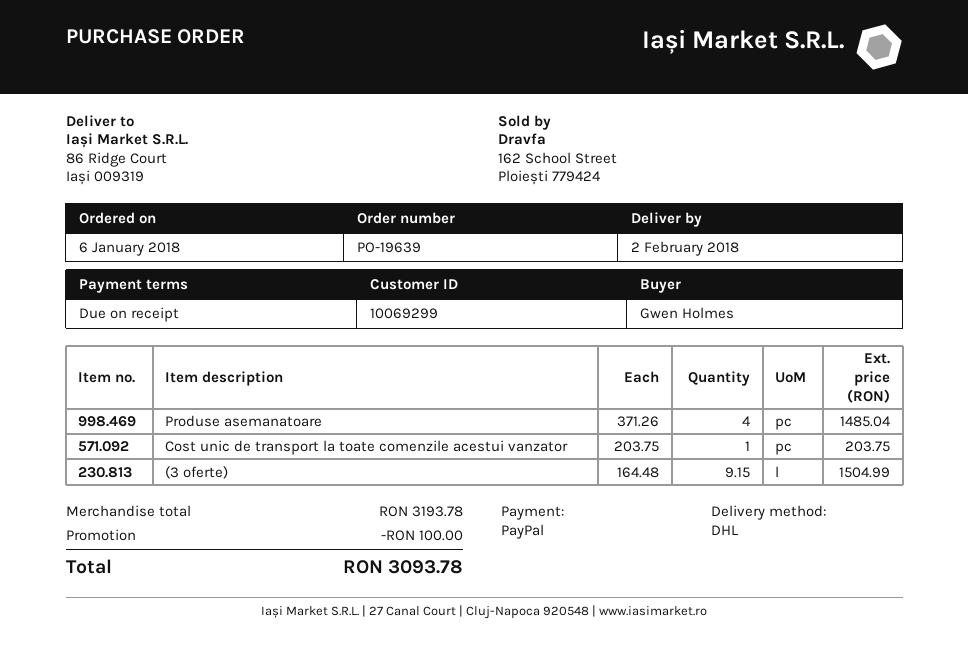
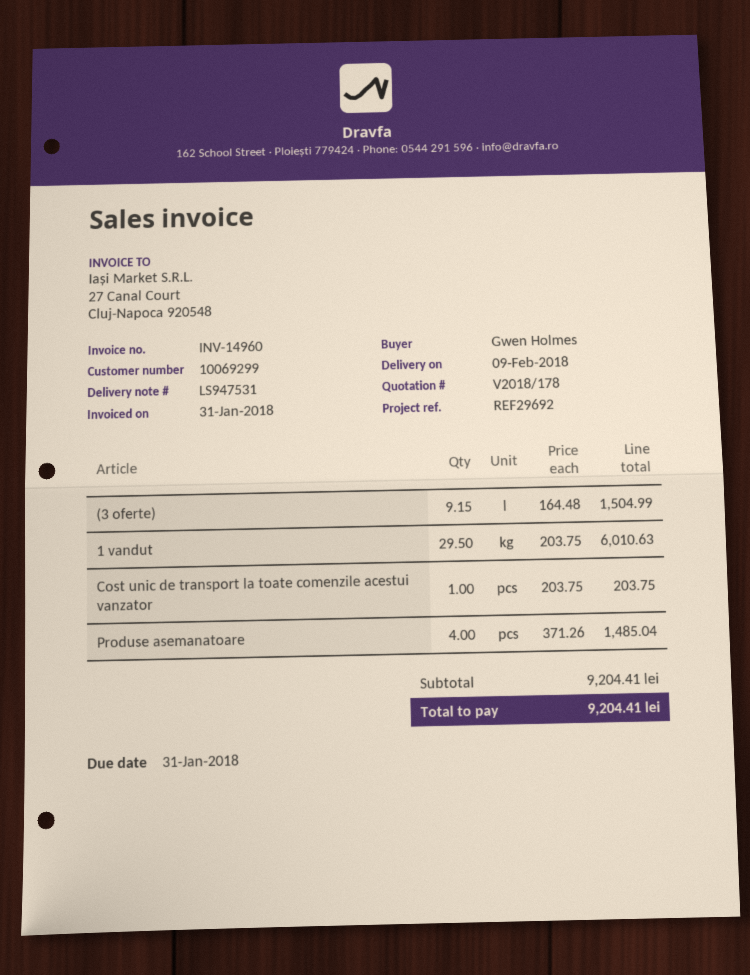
delivery date: 2018-02-02 -> 2018-02-09
1 vandut: none -> 29.5 x 203.75 = 6010.63
subtotal: 3193.78 -> 9204.41
discount: 100.00 -> none
total: 3093.78 -> 9204.41

